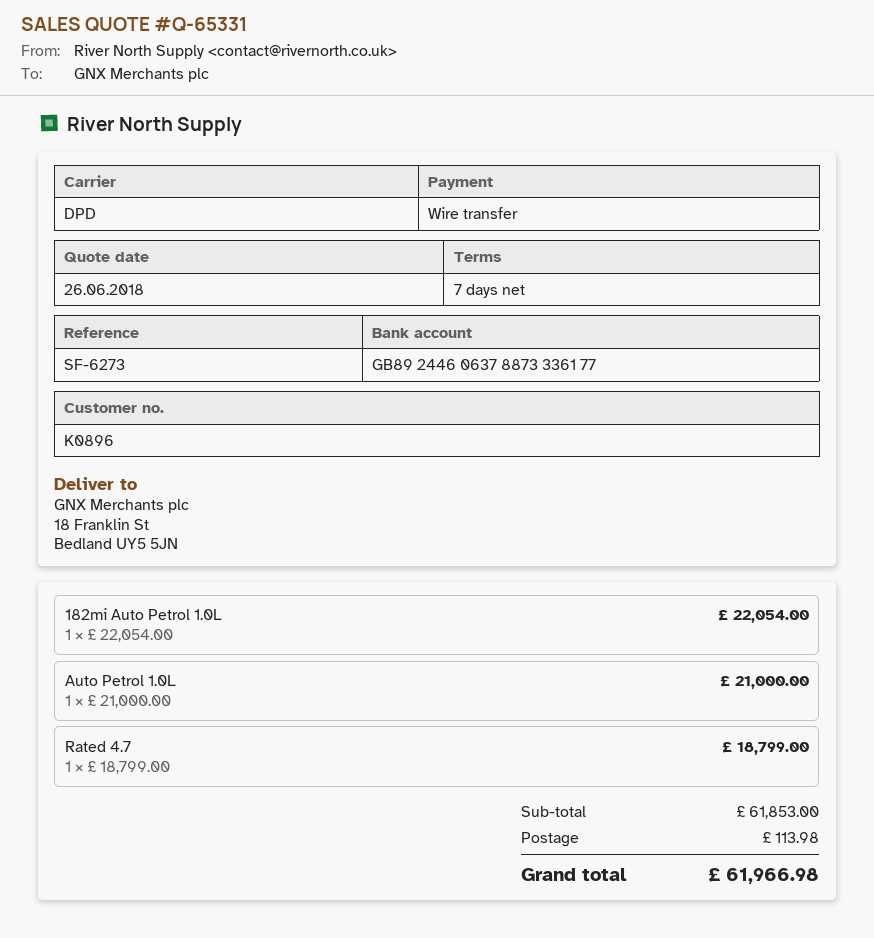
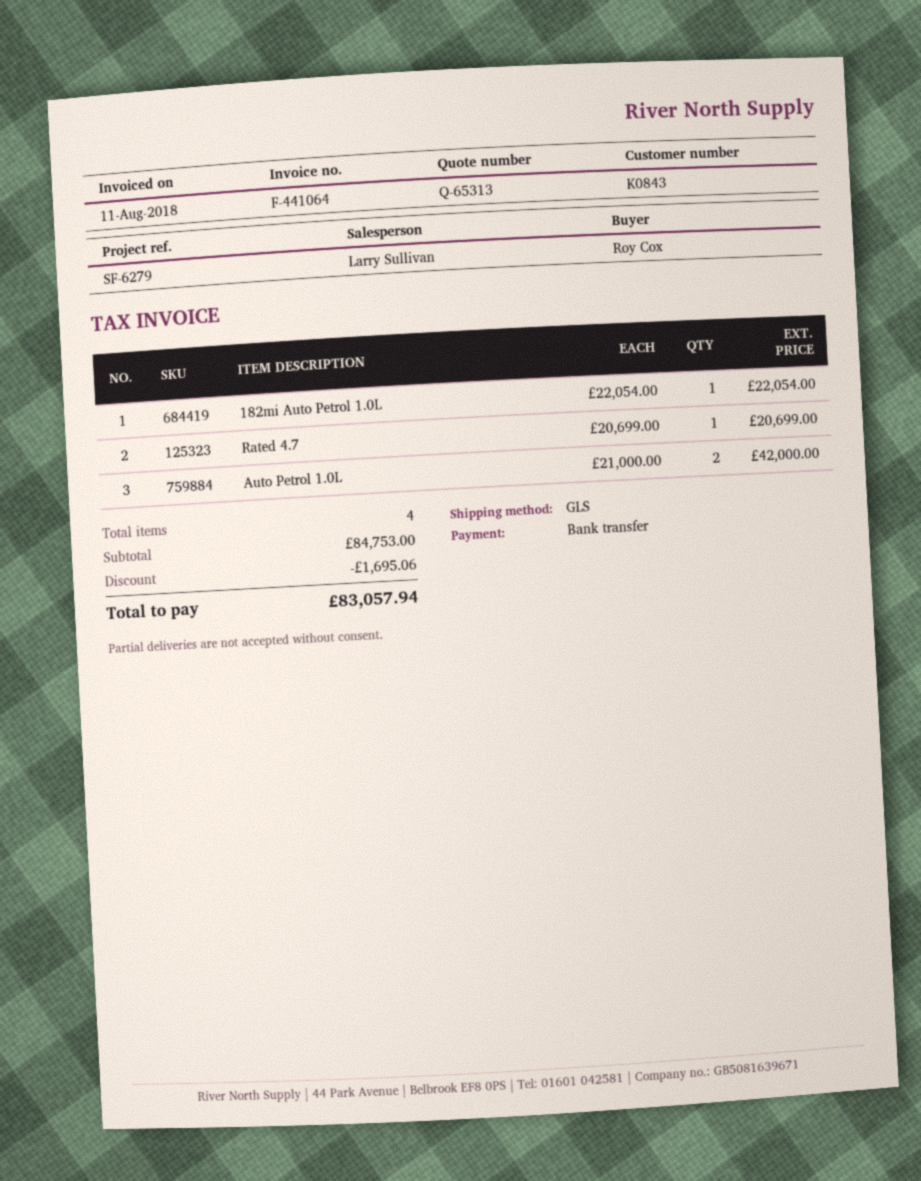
quote number: Q-65331 -> Q-65313
customer number: K0896 -> K0843
reference: SF-6273 -> SF-6279
shipping method: DPD -> GLS
Auto Petrol 1.0L: 1 x 21000.00 = 21000.00 -> 2 x 21000.00 = 42000.00
Rated 4.7: 1 x 18799.00 = 18799.00 -> 1 x 20699.00 = 20699.00
subtotal: 61853.00 -> 84753.00
discount: none -> 1695.06
shipping: 113.98 -> none
total: 61966.98 -> 83057.94

